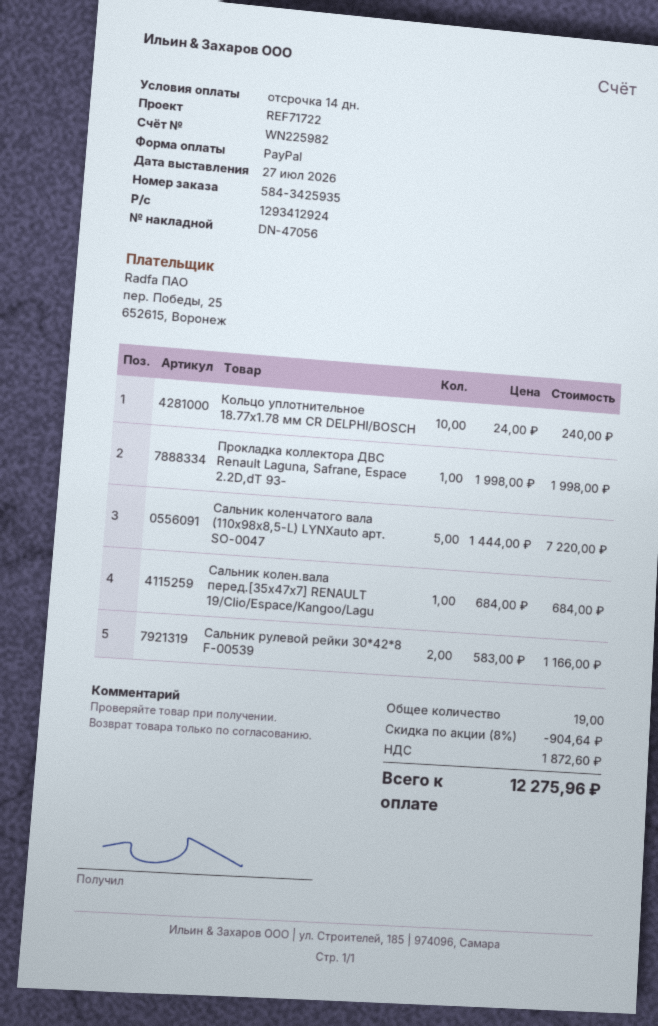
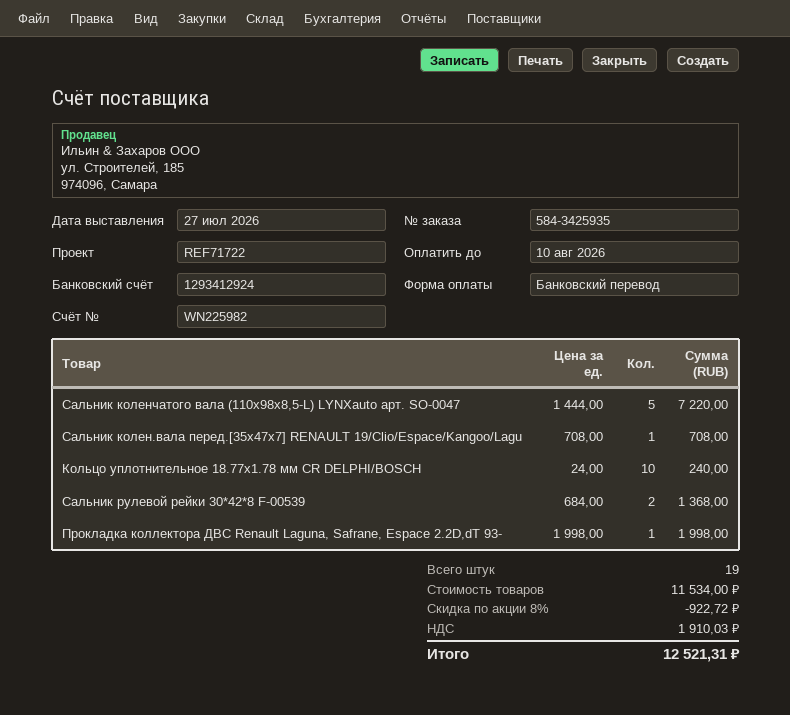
payment method: PayPal -> bank transfer
Сальник колен.вала перед.[35x47x7] RENAULT 19/Clio/Espace/Kangoo/Lagu: 1 x 684.00 = 684.00 -> 1 x 708.00 = 708.00
Сальник рулевой рейки 30*42*8 F-00539: 2 x 583.00 = 1166.00 -> 2 x 684.00 = 1368.00
discount: 8% = 904.64 -> 8% = 922.72
tax: 1872.60 -> 1910.03
total: 12275.96 -> 12521.31

